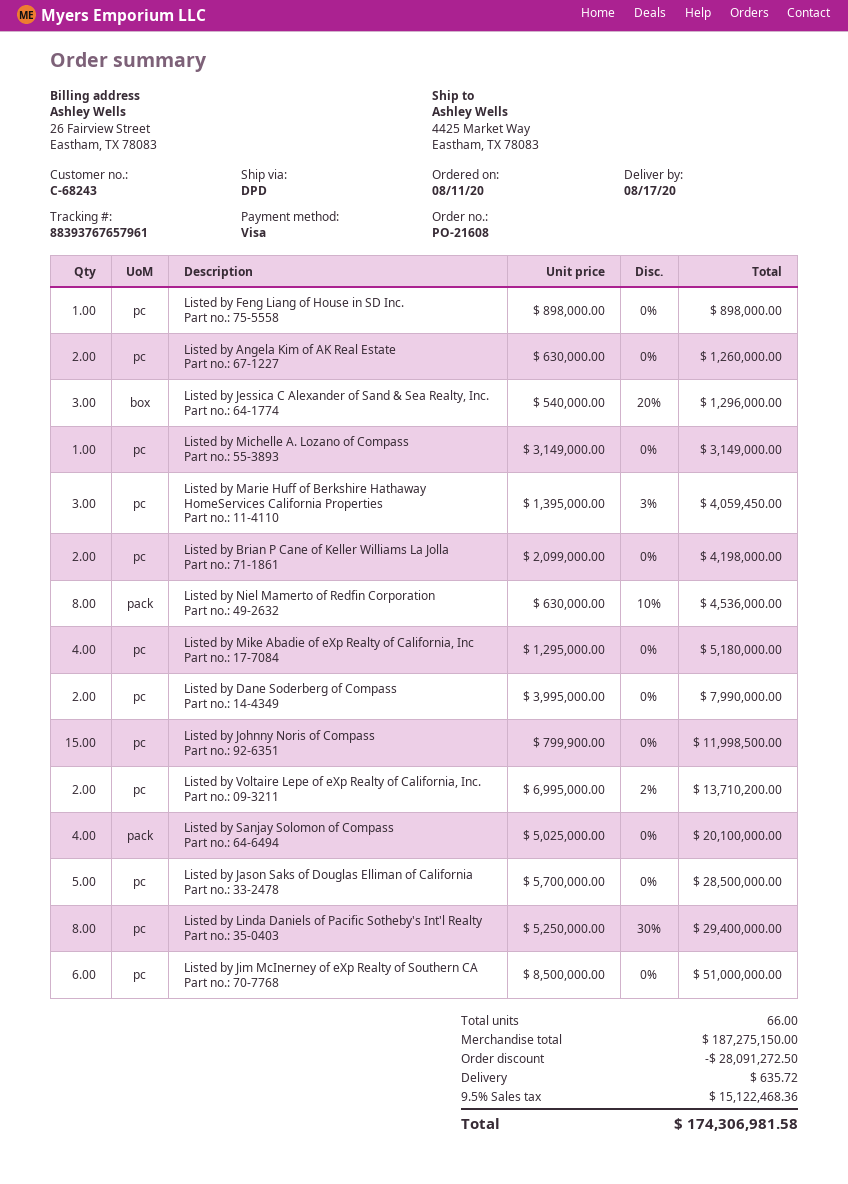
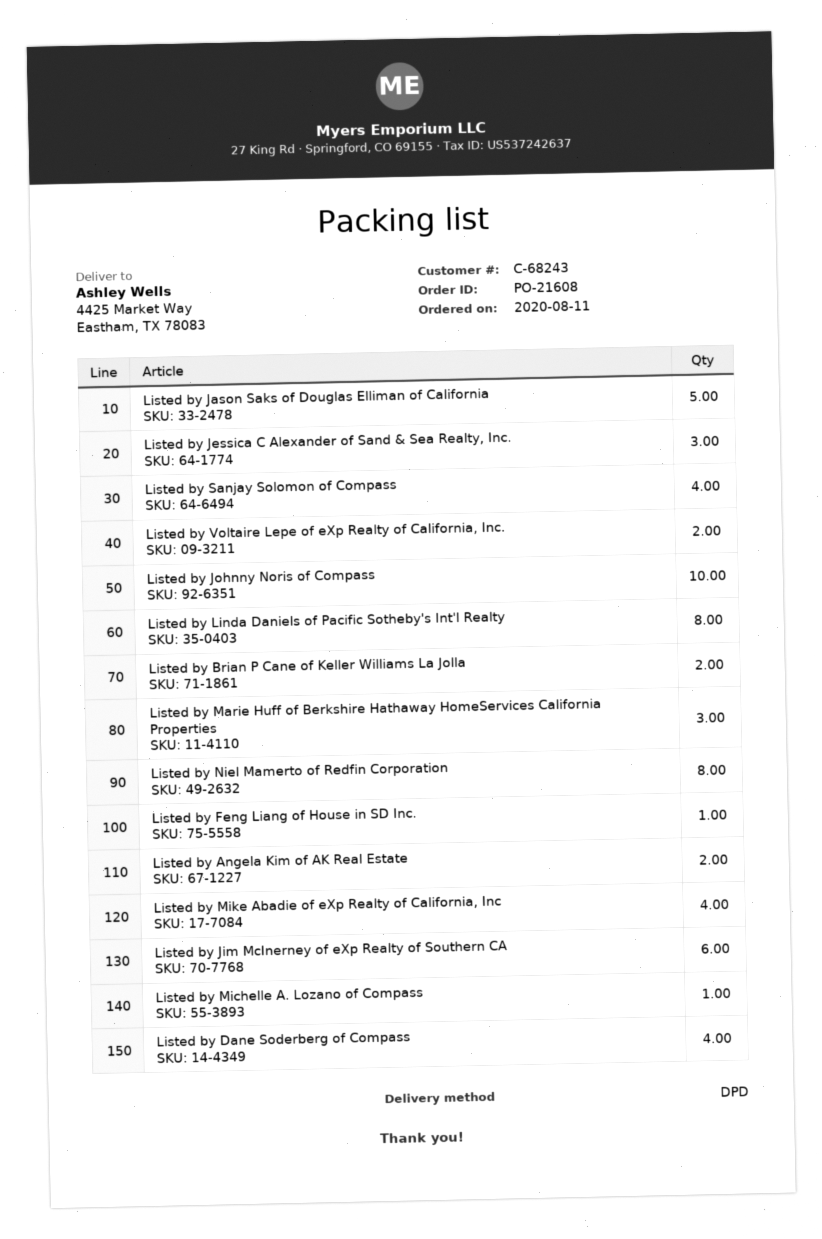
Listed by Dane Soderberg of Compass: 2 -> 4
Listed by Johnny Noris of Compass: 15 -> 10

